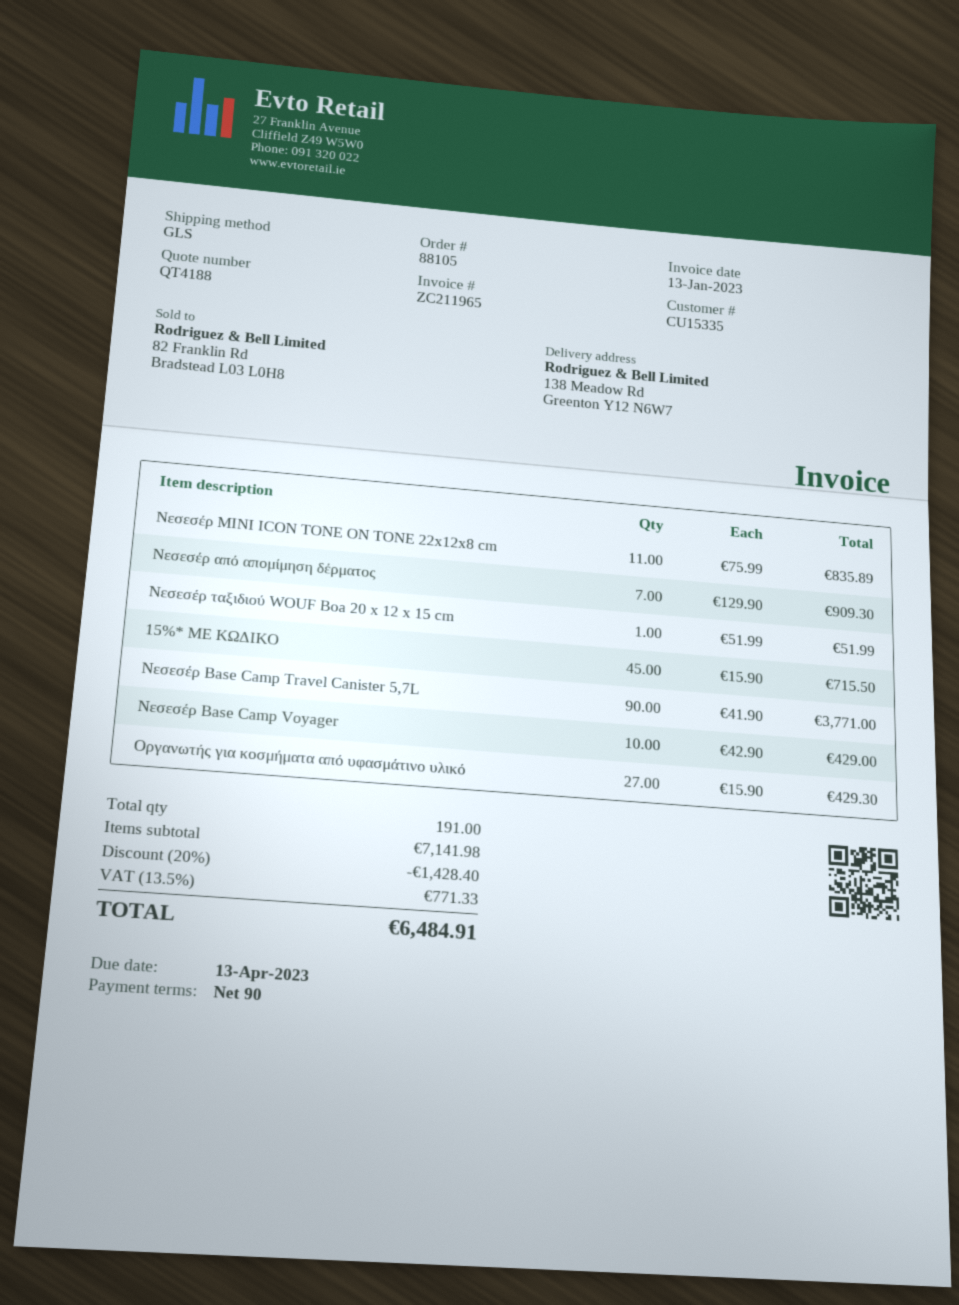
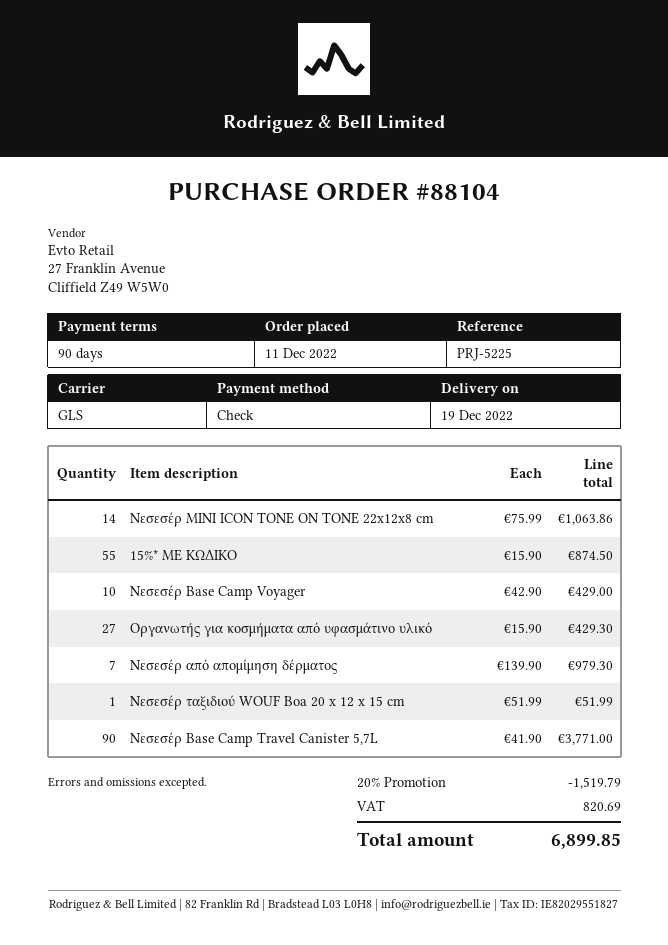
order number: 88105 -> 88104
Νεσεσέρ MINI ICON TONE ON TONE 22x12x8 cm: 11 x 75.99 = 835.89 -> 14 x 75.99 = 1063.86
Νεσεσέρ από απομίμηση δέρματος: 7 x 129.90 = 909.30 -> 7 x 139.90 = 979.30
15%* ΜΕ ΚΩΔΙΚΟ: 45 x 15.90 = 715.50 -> 55 x 15.90 = 874.50
discount: 20% = 1428.40 -> 20% = 1519.79
tax: 771.33 -> 820.69
total: 6484.91 -> 6899.85

